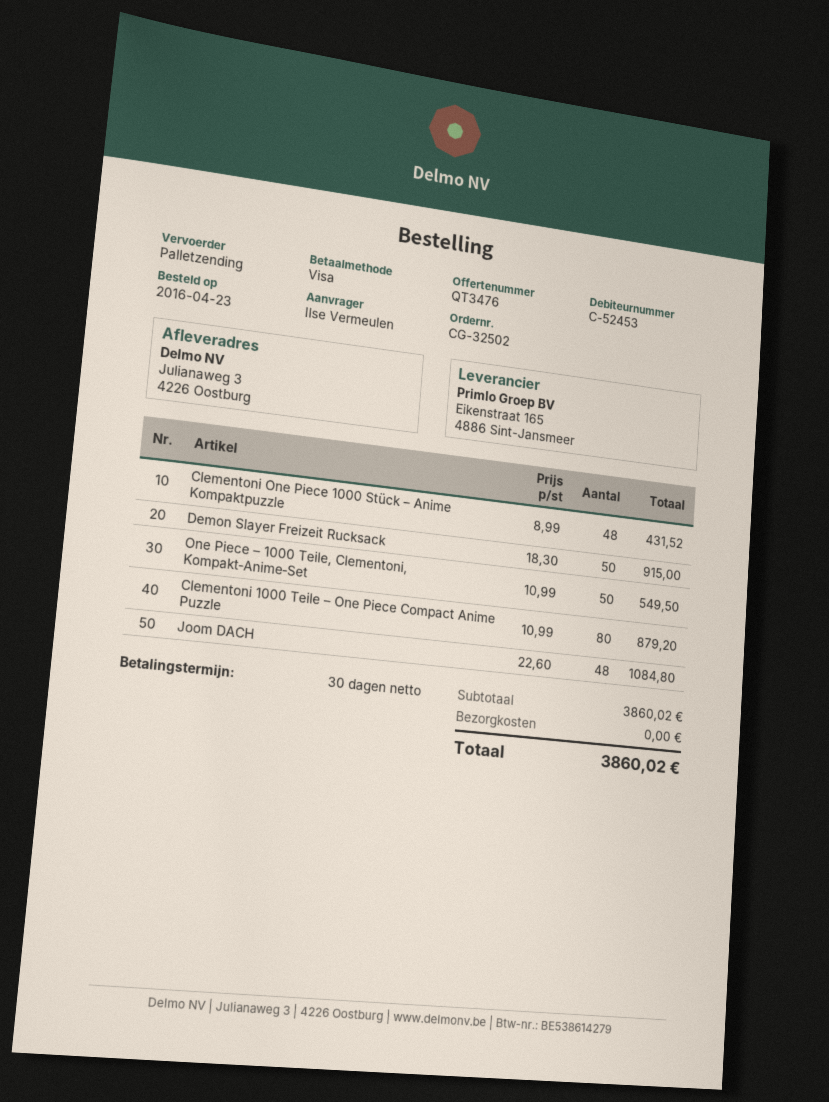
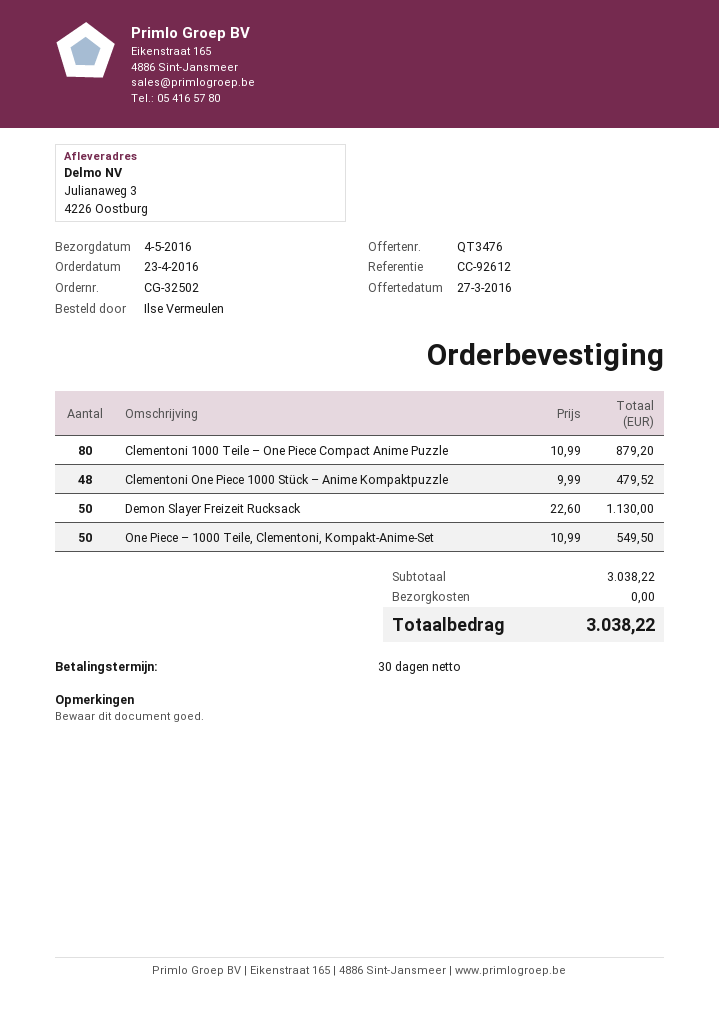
Clementoni One Piece 1000 Stück – Anime Kompaktpuzzle: 48 x 8.99 = 431.52 -> 48 x 9.99 = 479.52
Demon Slayer Freizeit Rucksack: 50 x 18.30 = 915.00 -> 50 x 22.60 = 1130.00
Joom DACH: 48 x 22.60 = 1084.80 -> none
subtotal: 3860.02 -> 3038.22
total: 3860.02 -> 3038.22

